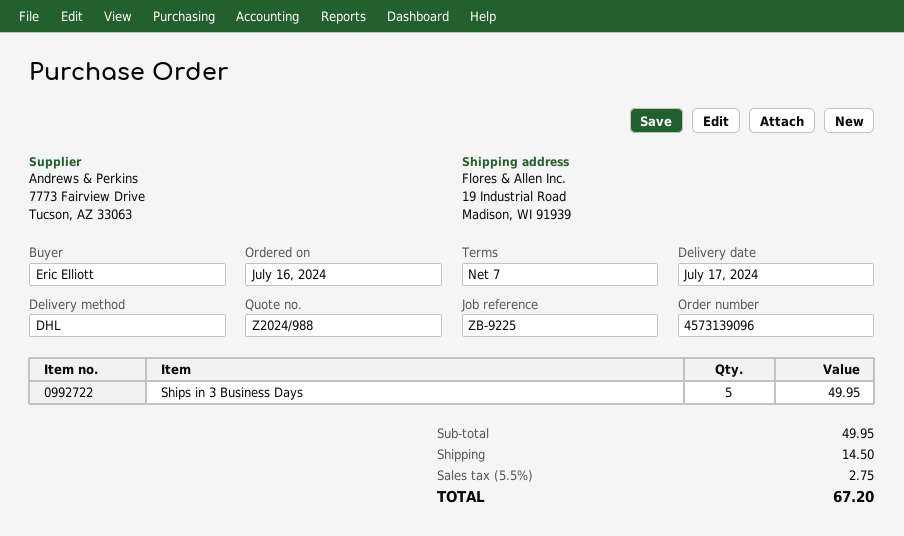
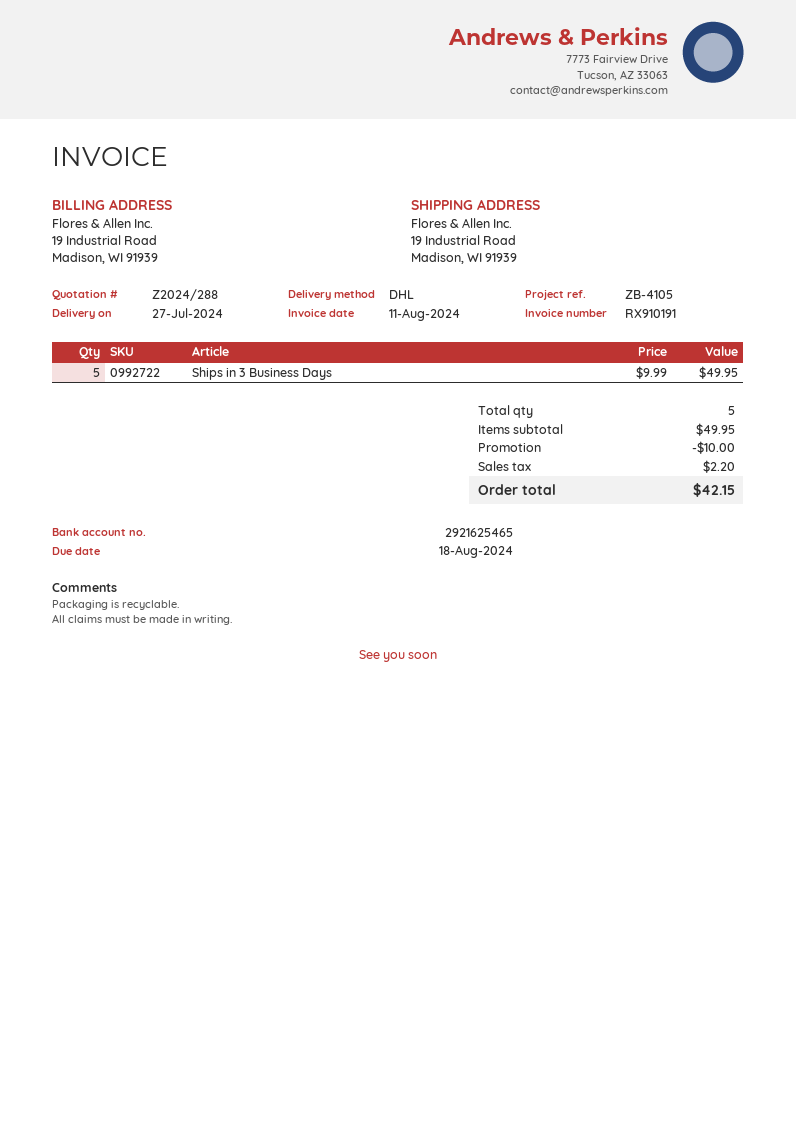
quote number: Z2024/988 -> Z2024/288
delivery date: 2024-07-17 -> 2024-07-27
reference: ZB-9225 -> ZB-4105
discount: none -> 10.00
shipping: 14.50 -> none
tax: 2.75 -> 2.20
total: 67.20 -> 42.15

